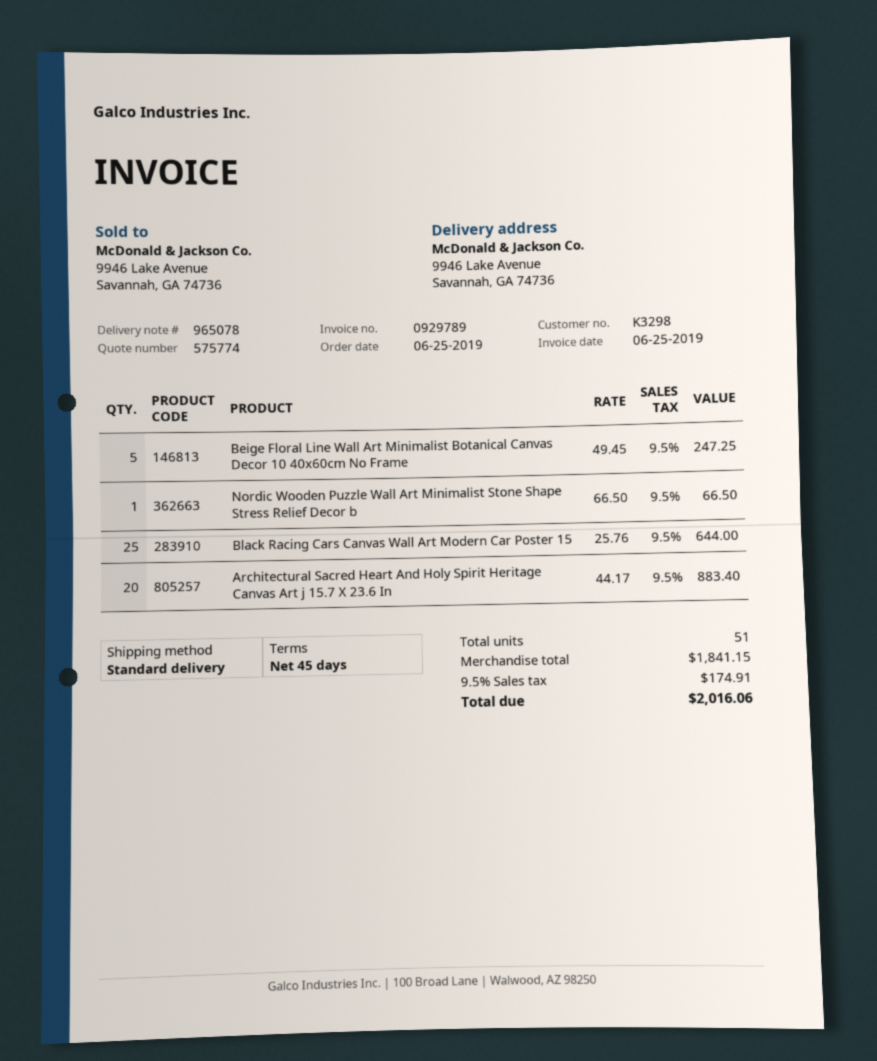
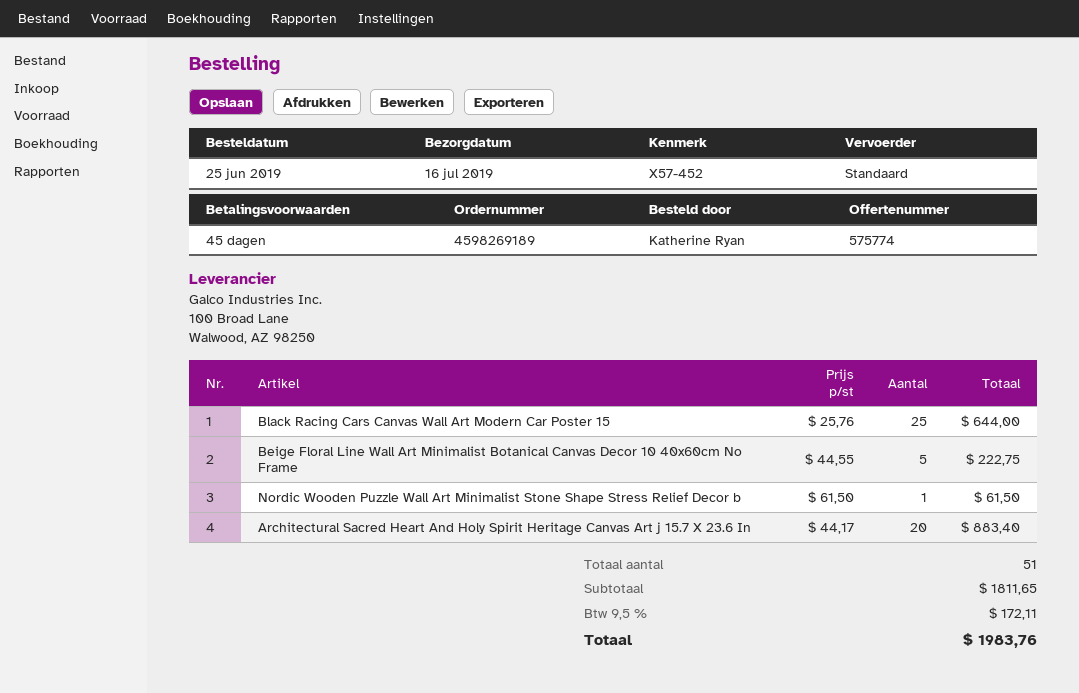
Beige Floral Line Wall Art Minimalist Botanical Canvas Decor 10 40x60cm No Frame: 5 x 49.45 = 247.25 -> 5 x 44.55 = 222.75
Nordic Wooden Puzzle Wall Art Minimalist Stone Shape Stress Relief Decor b: 1 x 66.50 = 66.50 -> 1 x 61.50 = 61.50
subtotal: 1841.15 -> 1811.65
tax: 9.5% = 174.91 -> 9.5% = 172.11
total: 2016.06 -> 1983.76

